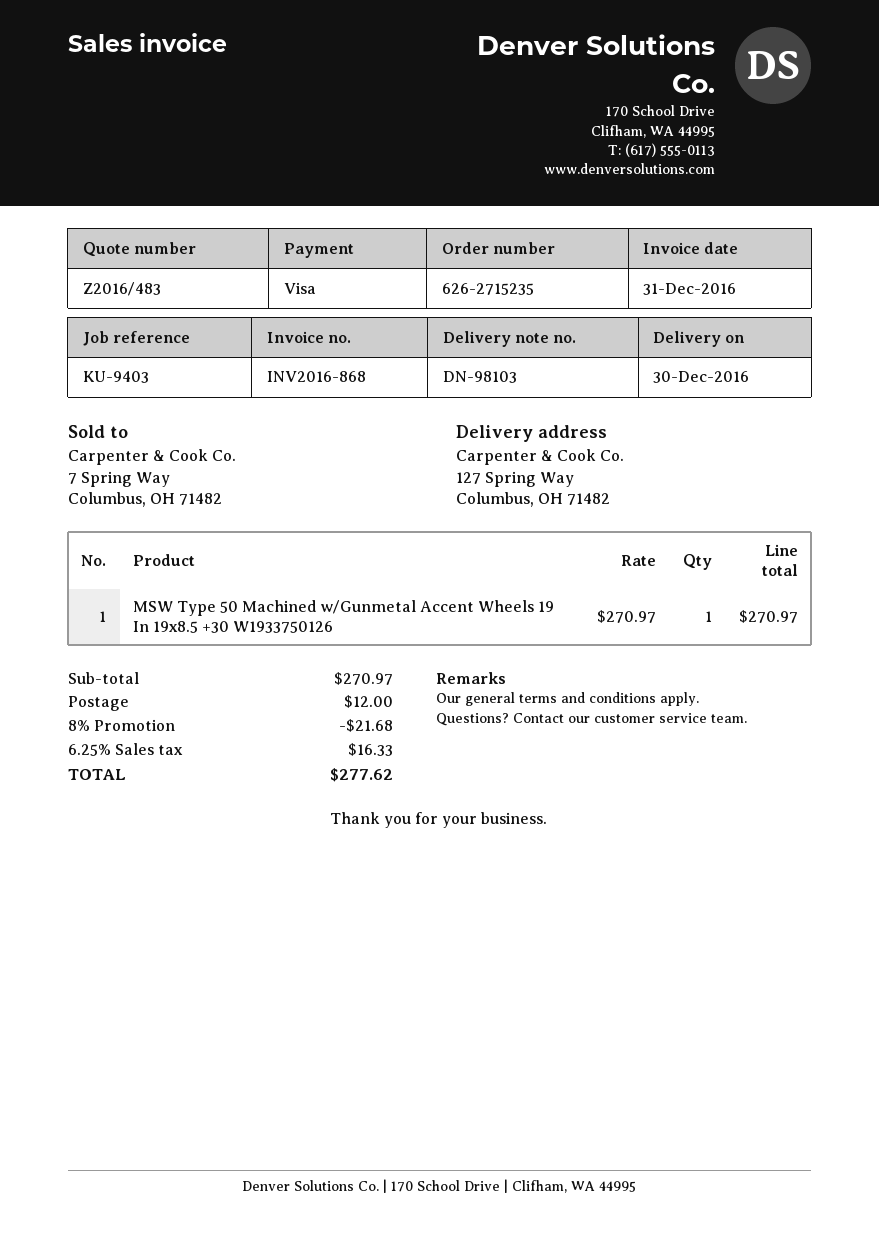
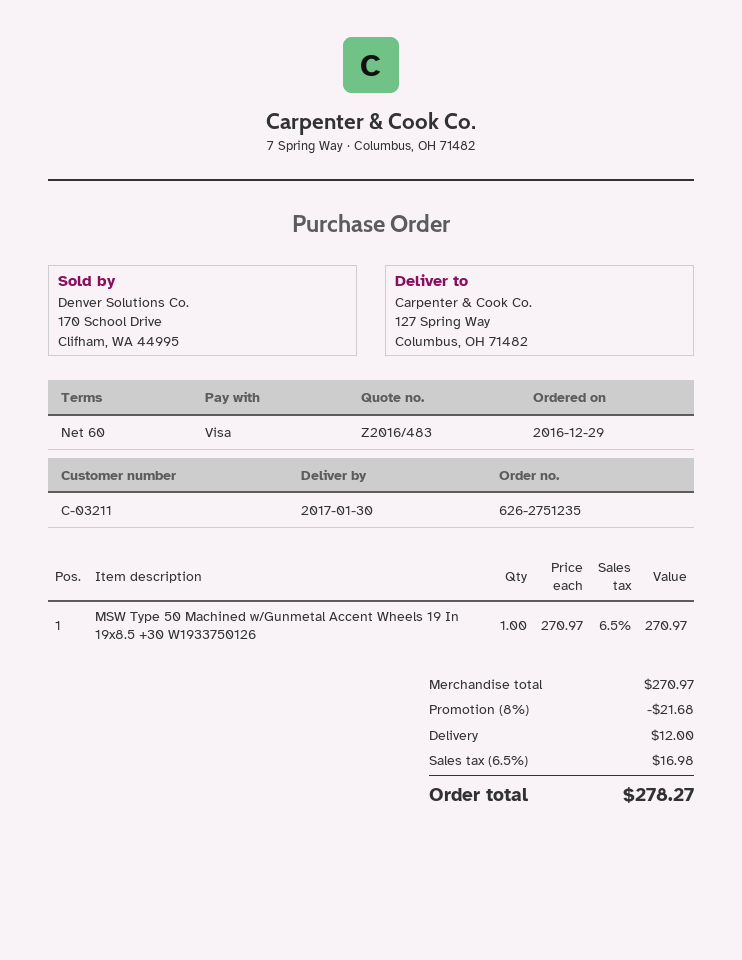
order number: 626-2715235 -> 626-2751235
delivery date: 2016-12-30 -> 2017-01-30
tax: 6.25% = 16.33 -> 6.5% = 16.98
total: 277.62 -> 278.27

